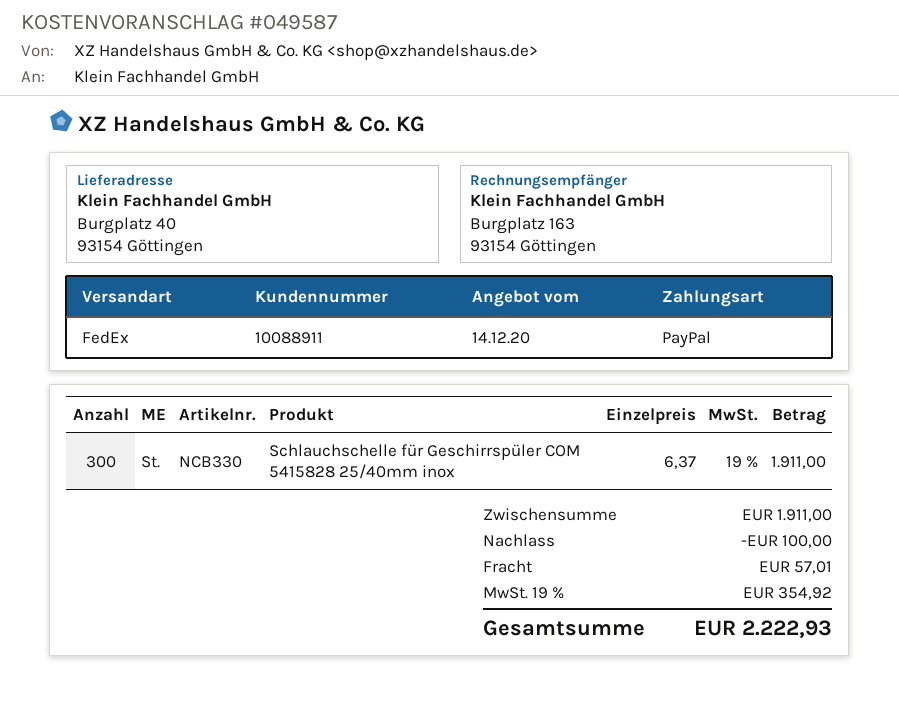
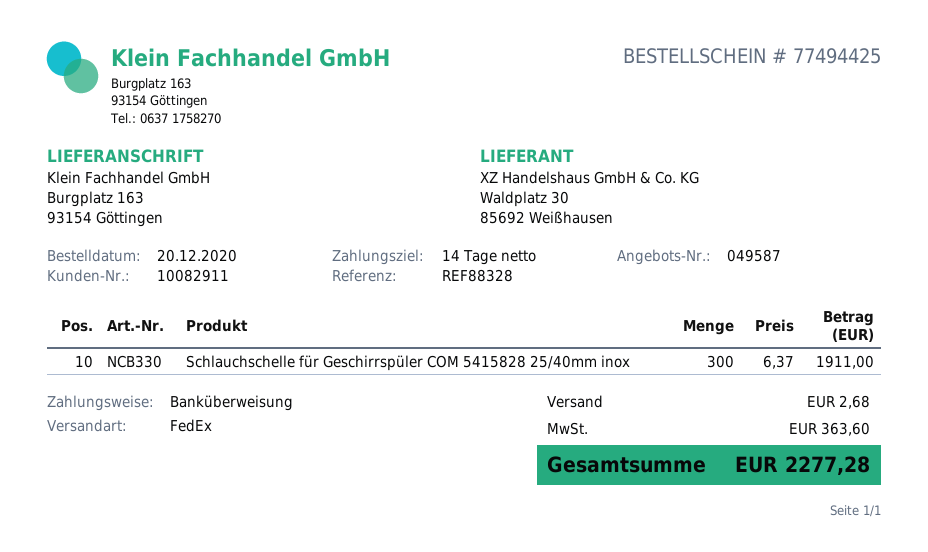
customer number: 10088911 -> 10082911
payment method: PayPal -> bank transfer
ship to: Burgplatz 40, 93154 Göttingen -> Burgplatz 163, 93154 Göttingen
discount: 100.00 -> none
shipping: 57.01 -> 2.68
tax: 354.92 -> 363.60
total: 2222.93 -> 2277.28

